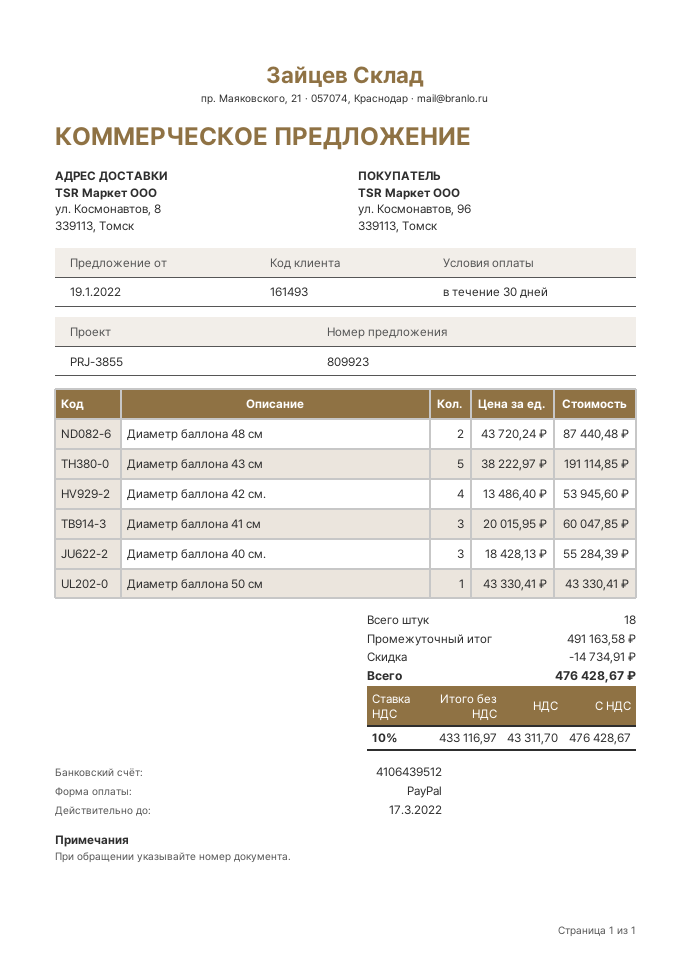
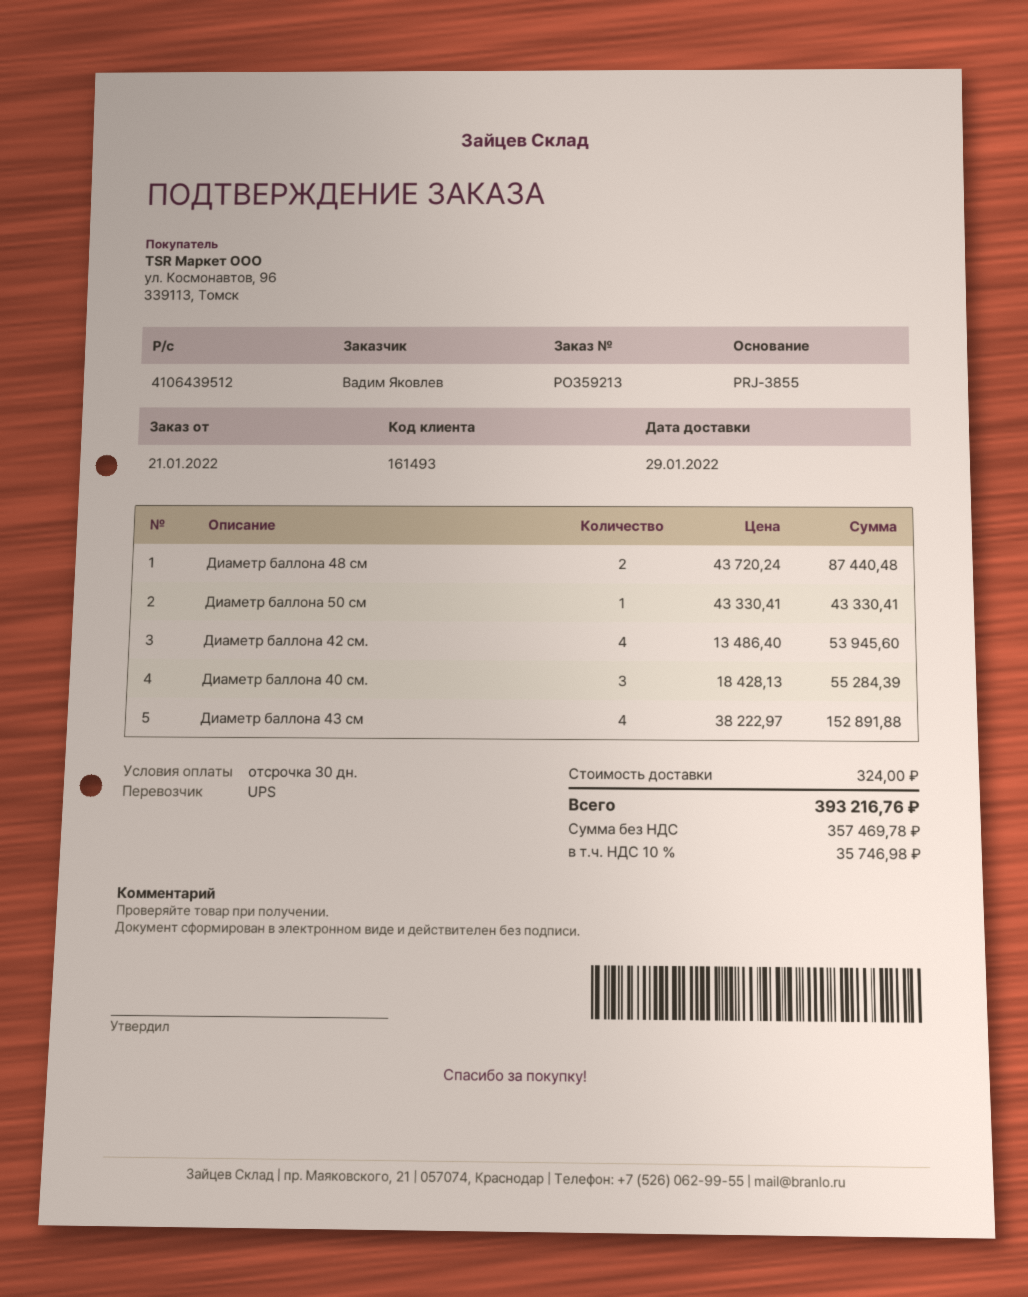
Диаметр баллона 43 см: 5 x 38222.97 = 191114.85 -> 4 x 38222.97 = 152891.88
Диаметр баллона 41 см: 3 x 20015.95 = 60047.85 -> none
discount: 14734.91 -> none
shipping: none -> 324.00
net: 433116.97 -> 357469.78
tax: 10% = 43311.70 -> 10% = 35746.98
total: 476428.67 -> 393216.76

